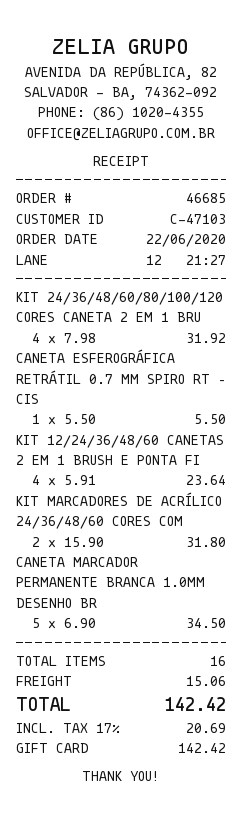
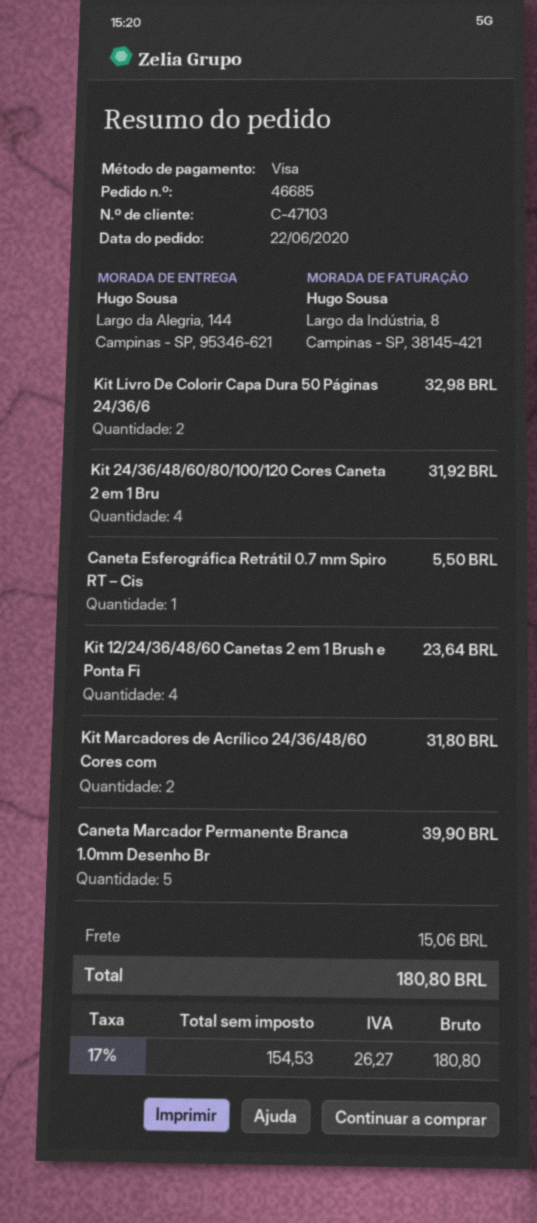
payment method: gift card -> Visa
CANETA MARCADOR PERMANENTE BRANCA 1.0MM DESENHO BR: 5 for 34.50 -> 5 for 39.90
Kit Livro De Colorir Capa Dura 50 Páginas 24/36/6: none -> 2 for 32.98
tax: 17% = 20.69 -> 17% = 26.27
total: 142.42 -> 180.80

